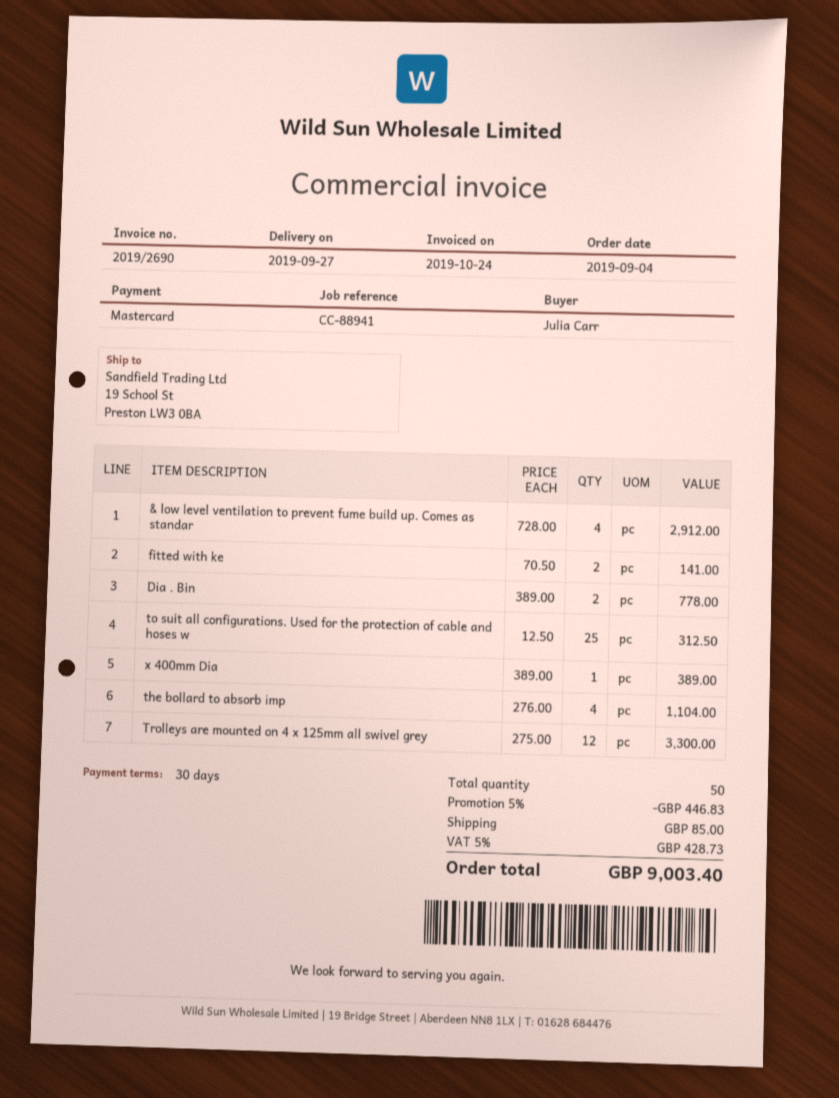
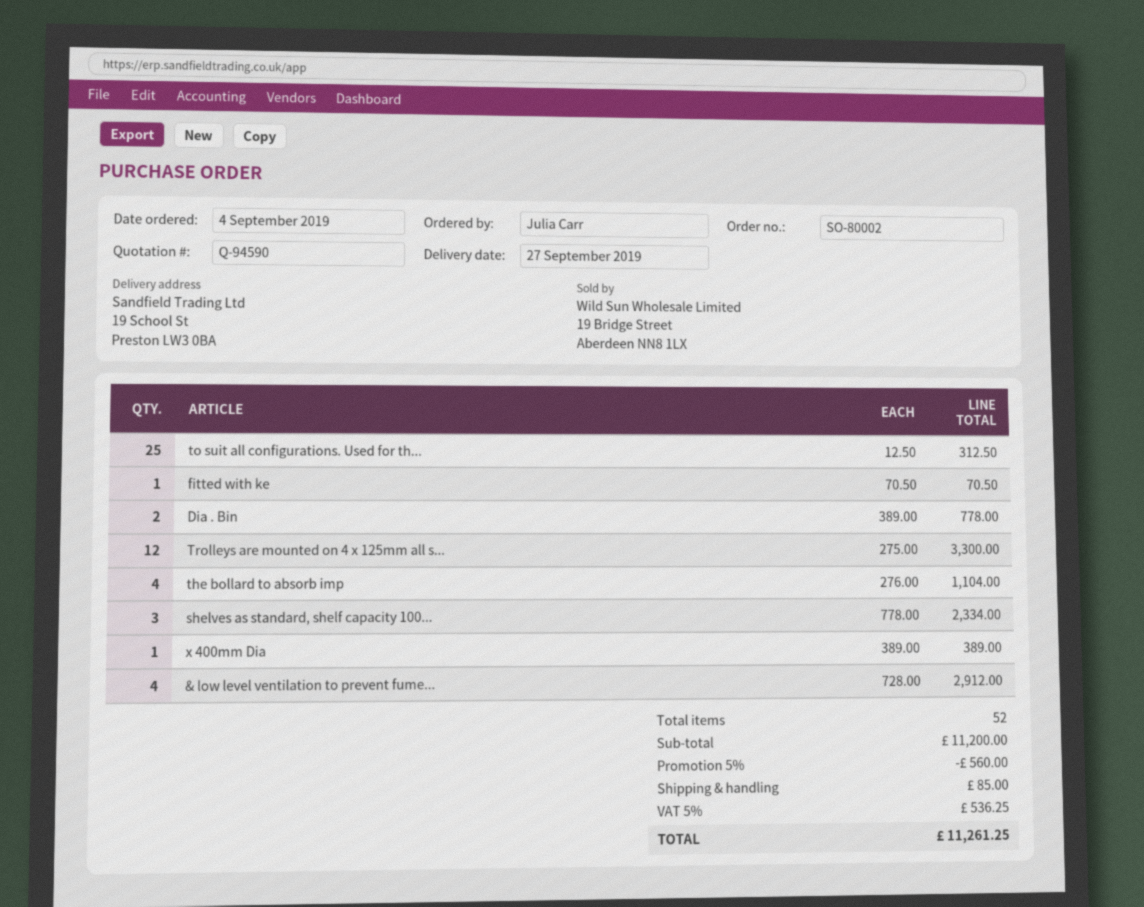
fitted with ke: 2 x 70.50 = 141.00 -> 1 x 70.50 = 70.50
shelves as standard, shelf capacity 100...: none -> 3 x 778.00 = 2334.00
total quantity: 50 -> 52
discount: 5% = 446.83 -> 5% = 560.00
tax: 5% = 428.73 -> 5% = 536.25
total: 9003.40 -> 11261.25

